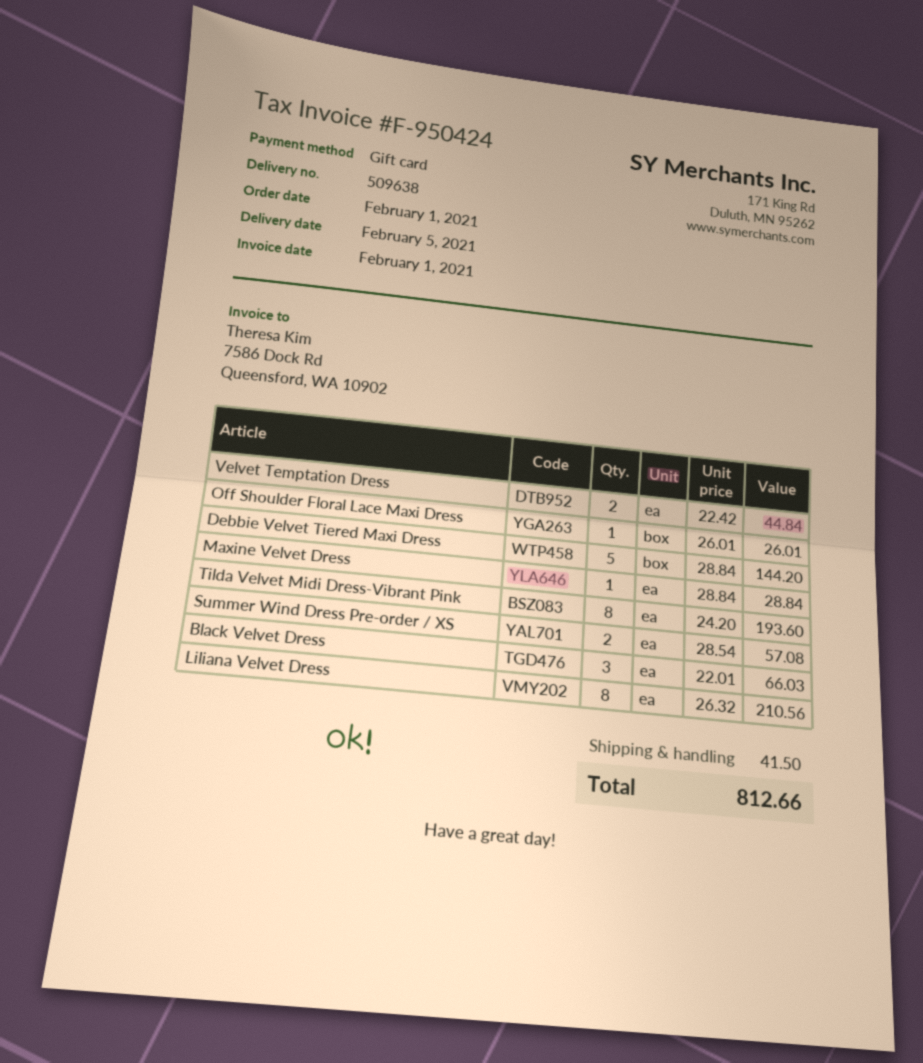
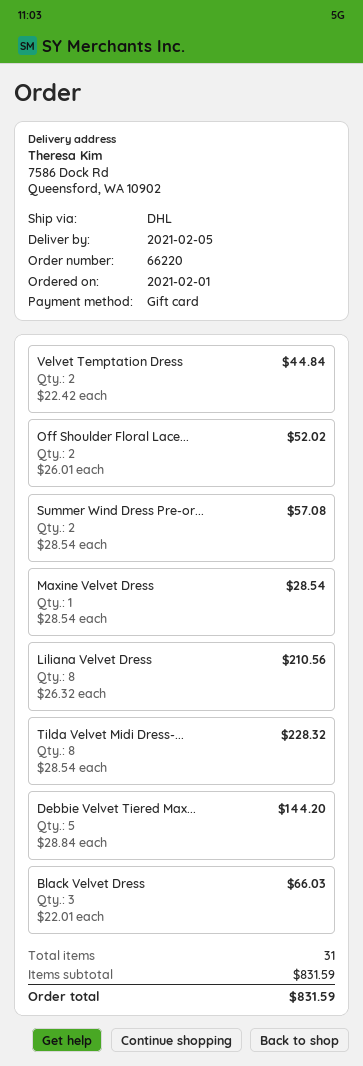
Off Shoulder Floral Lace Maxi Dress: 1 x 26.01 = 26.01 -> 2 x 26.01 = 52.02
Maxine Velvet Dress: 1 x 28.84 = 28.84 -> 1 x 28.54 = 28.54
Tilda Velvet Midi Dress-Vibrant Pink: 8 x 24.20 = 193.60 -> 8 x 28.54 = 228.32
shipping: 41.50 -> none
total: 812.66 -> 831.59

